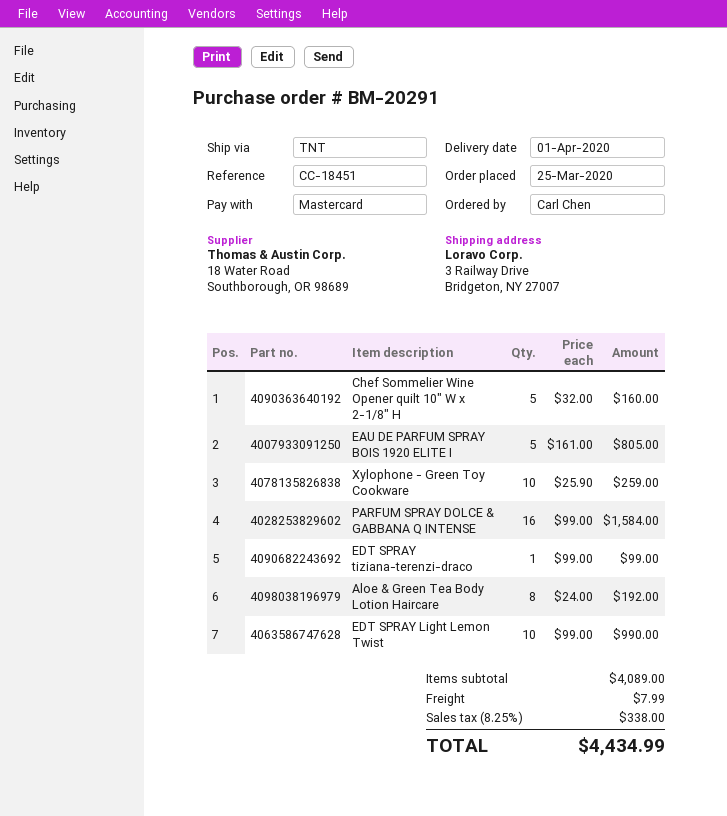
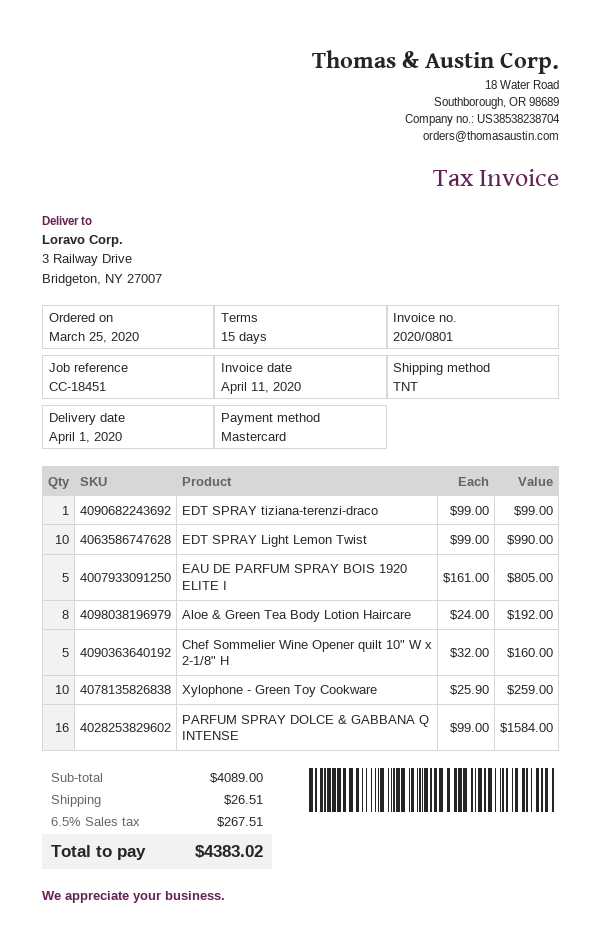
shipping: 7.99 -> 26.51
tax: 8.25% = 338.00 -> 6.5% = 267.51
total: 4434.99 -> 4383.02

